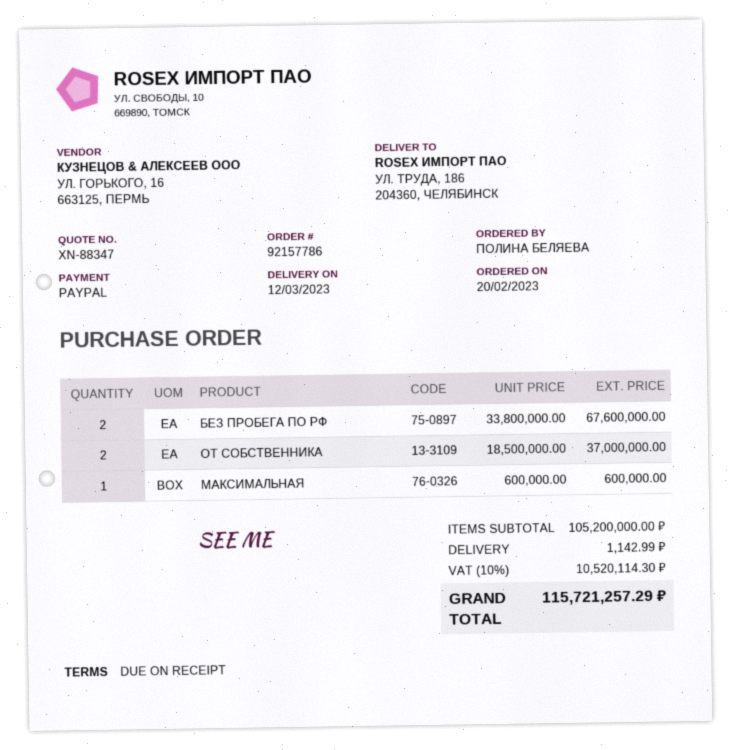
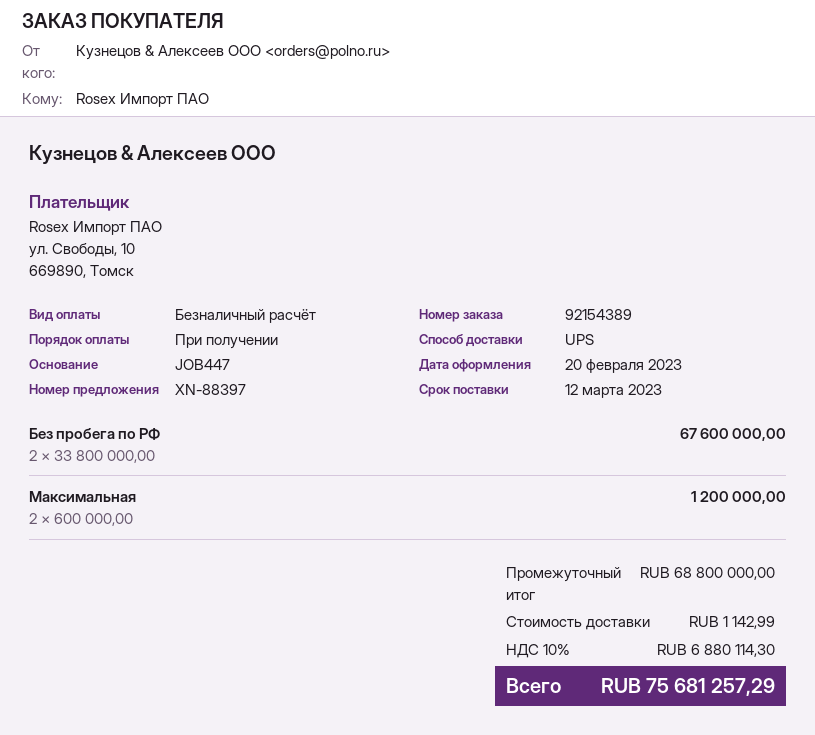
quote number: XN-88347 -> XN-88397
order number: 92157786 -> 92154389
payment method: PayPal -> bank transfer
ОТ СОБСТВЕННИКА: 2 x 18500000.00 = 37000000.00 -> none
МАКСИМАЛЬНАЯ: 1 x 600000.00 = 600000.00 -> 2 x 600000.00 = 1200000.00
subtotal: 105200000.00 -> 68800000.00
tax: 10% = 10520114.30 -> 10% = 6880114.30
total: 115721257.29 -> 75681257.29

